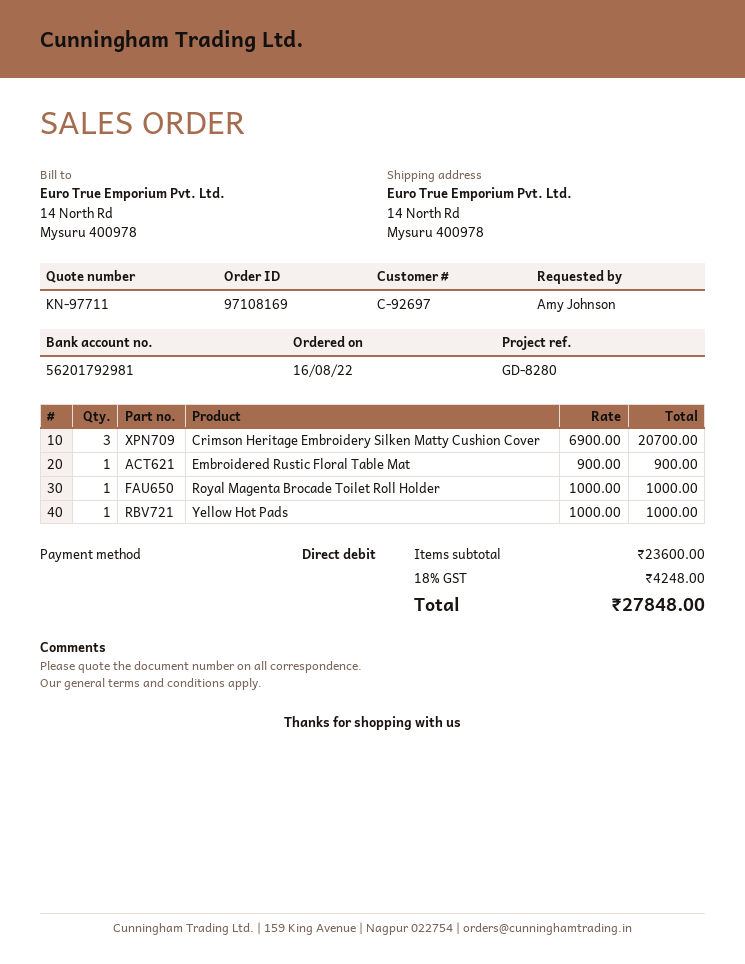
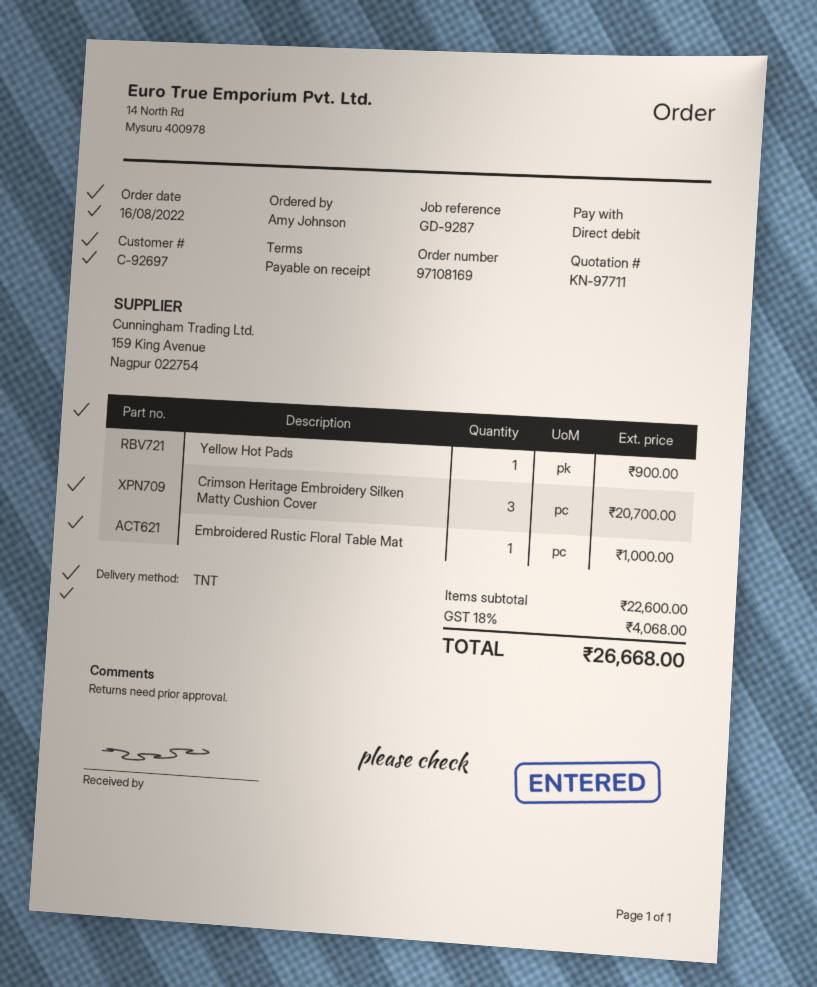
reference: GD-8280 -> GD-9287
Embroidered Rustic Floral Table Mat: 1 for 900.00 -> 1 for 1000.00
Royal Magenta Brocade Toilet Roll Holder: 1 for 1000.00 -> none
Yellow Hot Pads: 1 for 1000.00 -> 1 for 900.00
subtotal: 23600.00 -> 22600.00
tax: 18% = 4248.00 -> 18% = 4068.00
total: 27848.00 -> 26668.00

